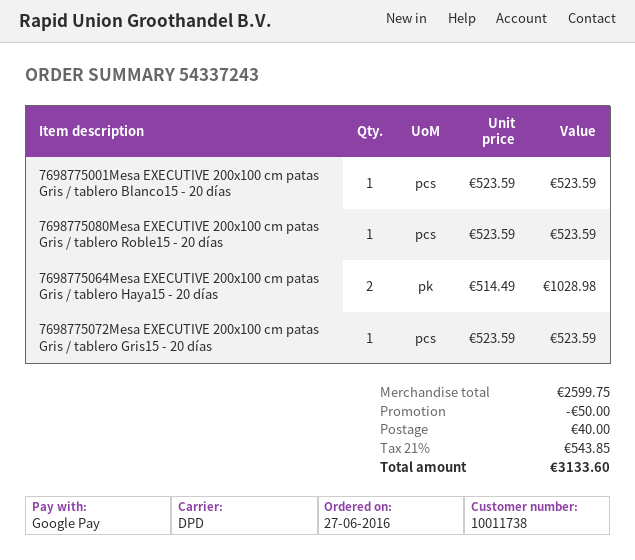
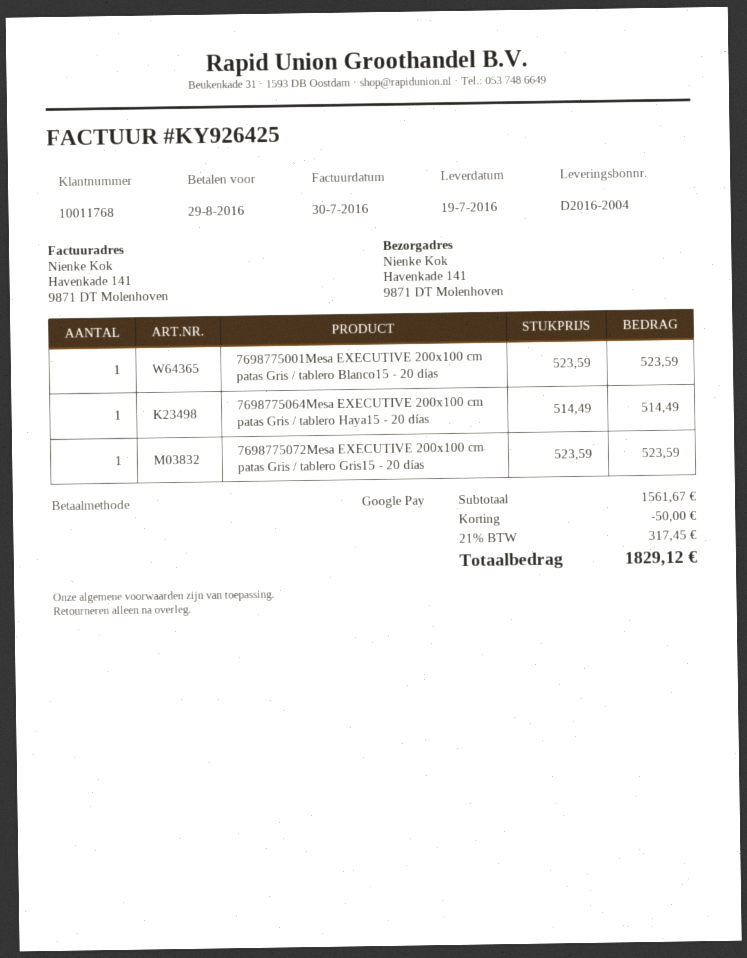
customer number: 10011738 -> 10011768
7698775080Mesa EXECUTIVE 200x100 cm patas Gris / tablero Roble15 - 20 días: 1 x 523.59 = 523.59 -> none
7698775064Mesa EXECUTIVE 200x100 cm patas Gris / tablero Haya15 - 20 días: 2 x 514.49 = 1028.98 -> 1 x 514.49 = 514.49
subtotal: 2599.75 -> 1561.67
shipping: 40.00 -> none
tax: 21% = 543.85 -> 21% = 317.45
total: 3133.60 -> 1829.12

